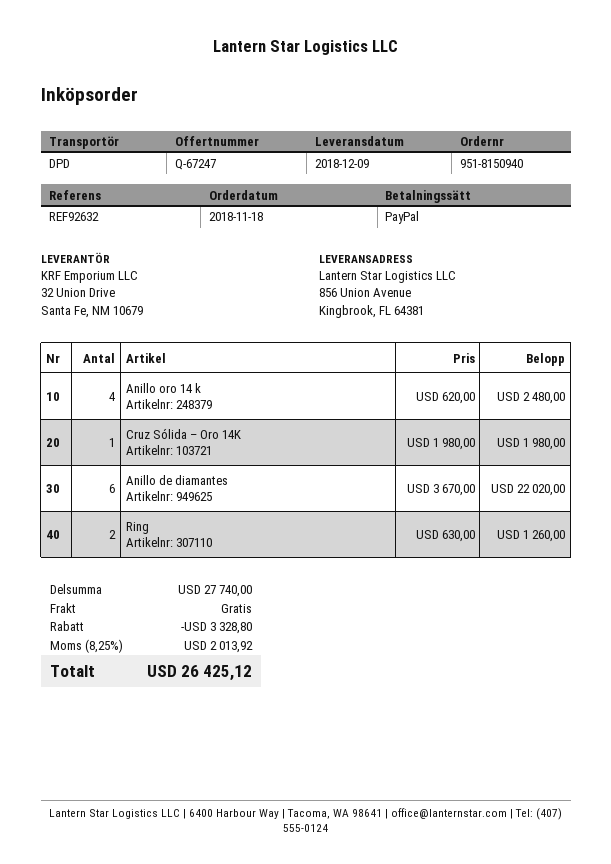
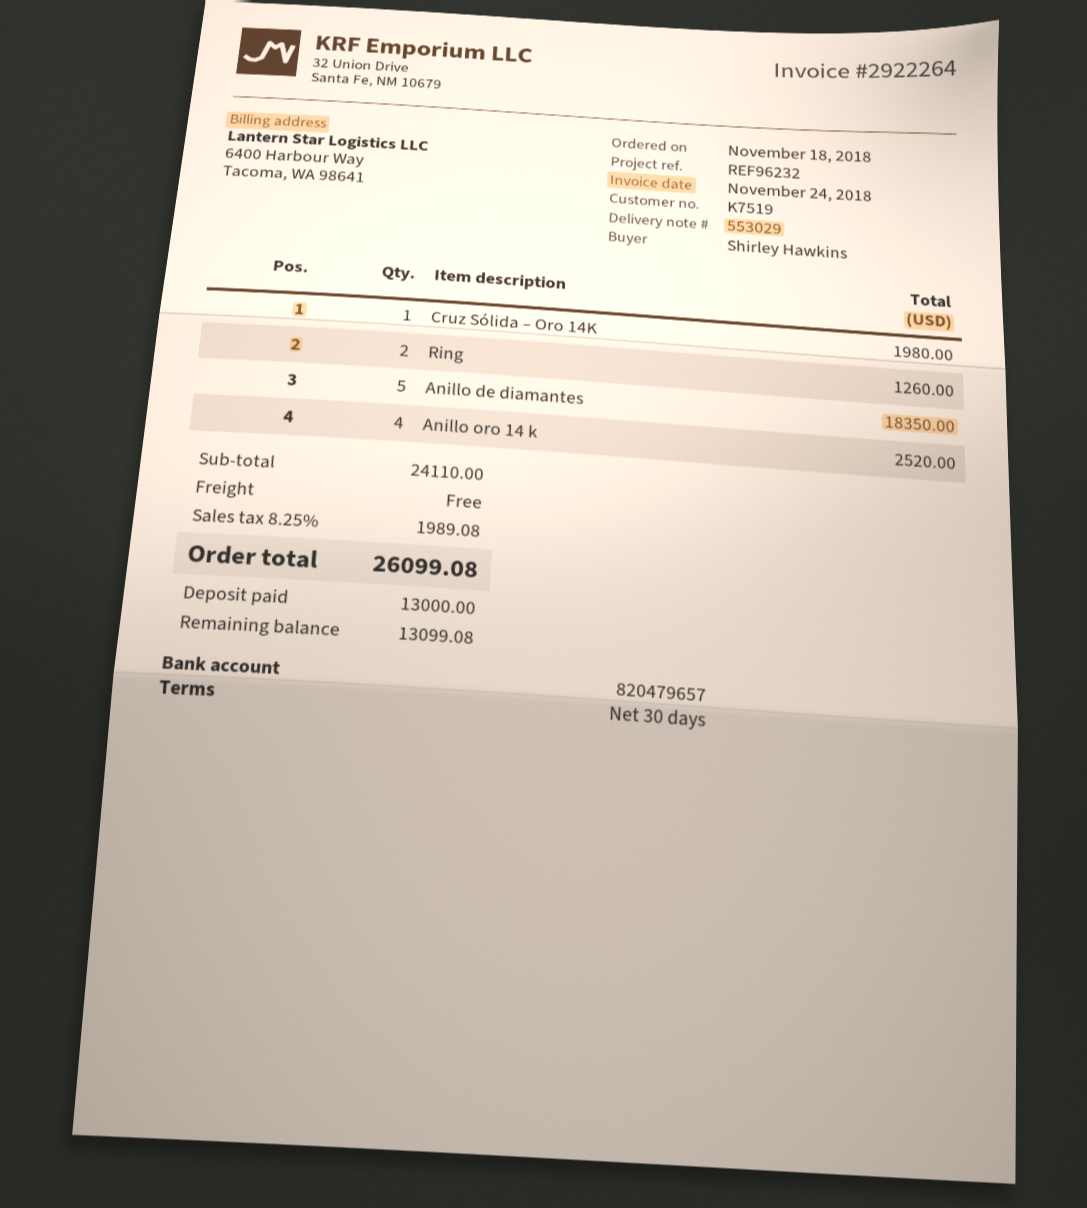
reference: REF92632 -> REF96232
Anillo oro 14 k: 4 for 2480.00 -> 4 for 2520.00
Anillo de diamantes: 6 for 22020.00 -> 5 for 18350.00
subtotal: 27740.00 -> 24110.00
discount: 3328.80 -> none
tax: 8.25% = 2013.92 -> 8.25% = 1989.08
total: 26425.12 -> 26099.08

